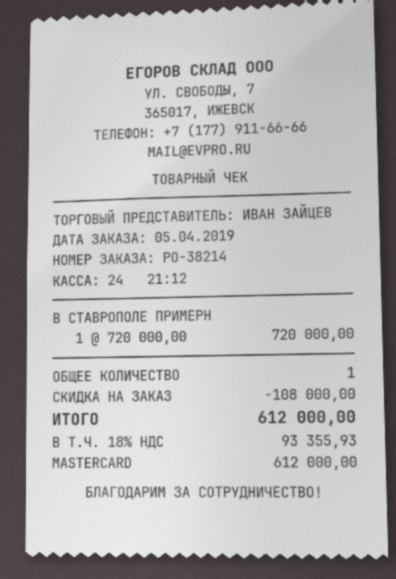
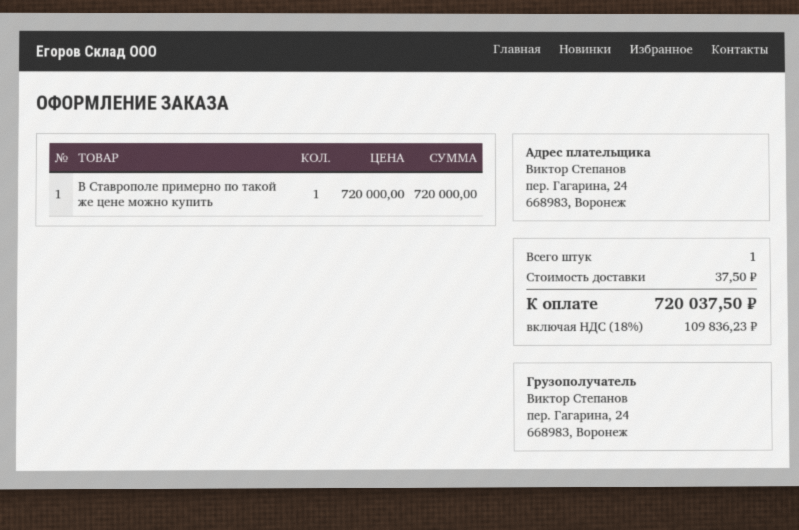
discount: 108000.00 -> none
shipping: none -> 37.50
tax: 18% = 93355.93 -> 18% = 109836.23
total: 612000.00 -> 720037.50

